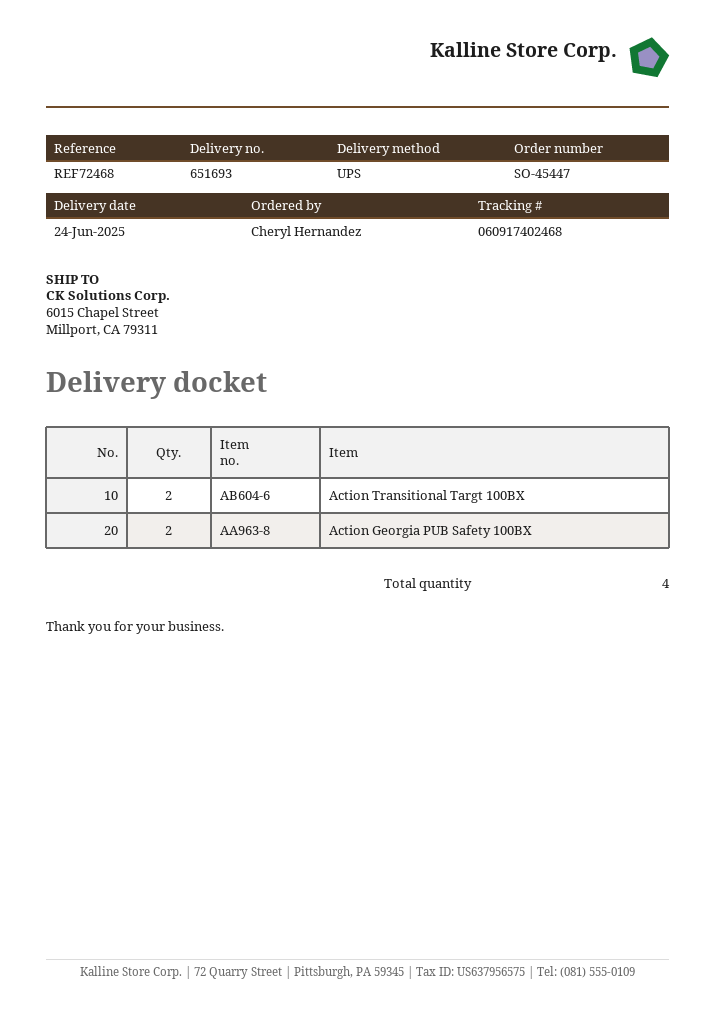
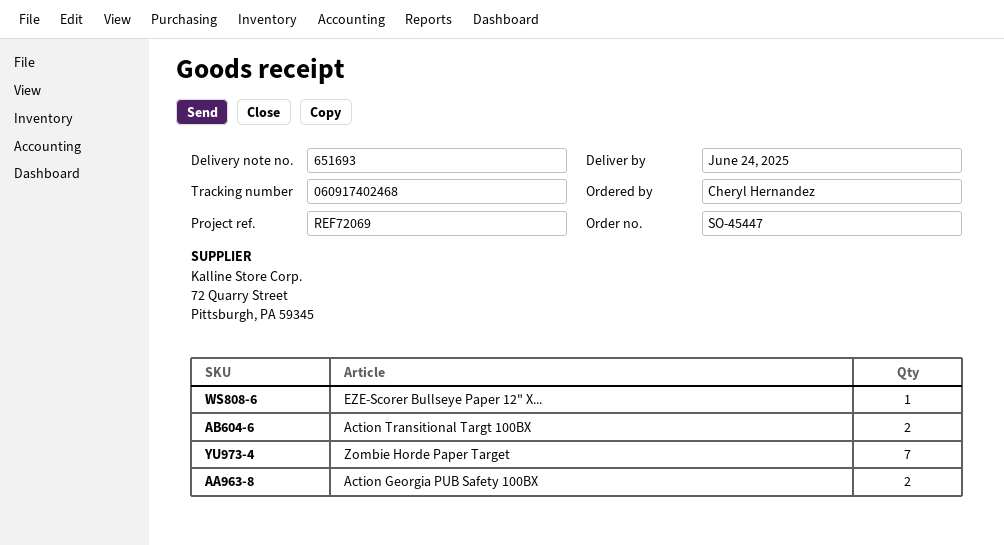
reference: REF72468 -> REF72069
EZE-Scorer Bullseye Paper 12" X...: none -> 1
Zombie Horde Paper Target: none -> 7

